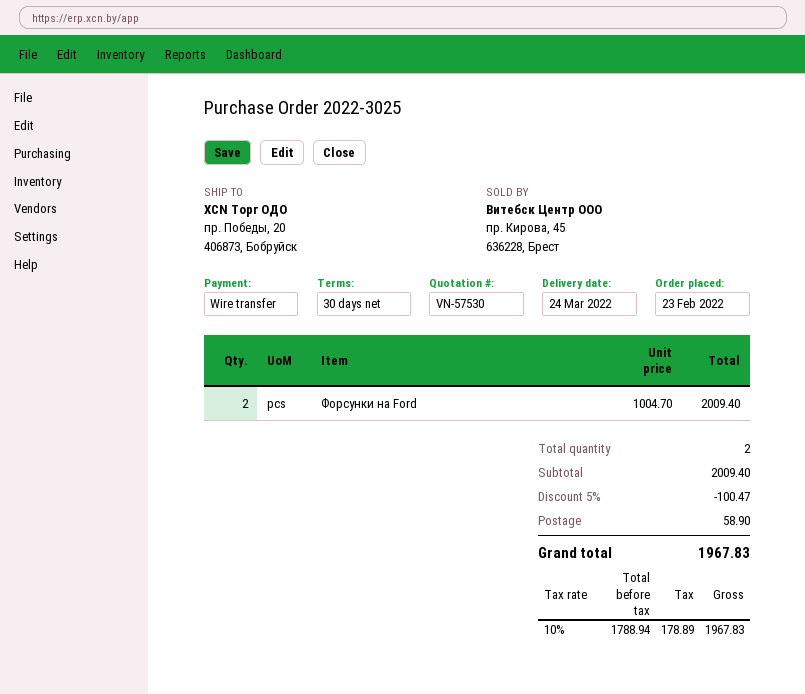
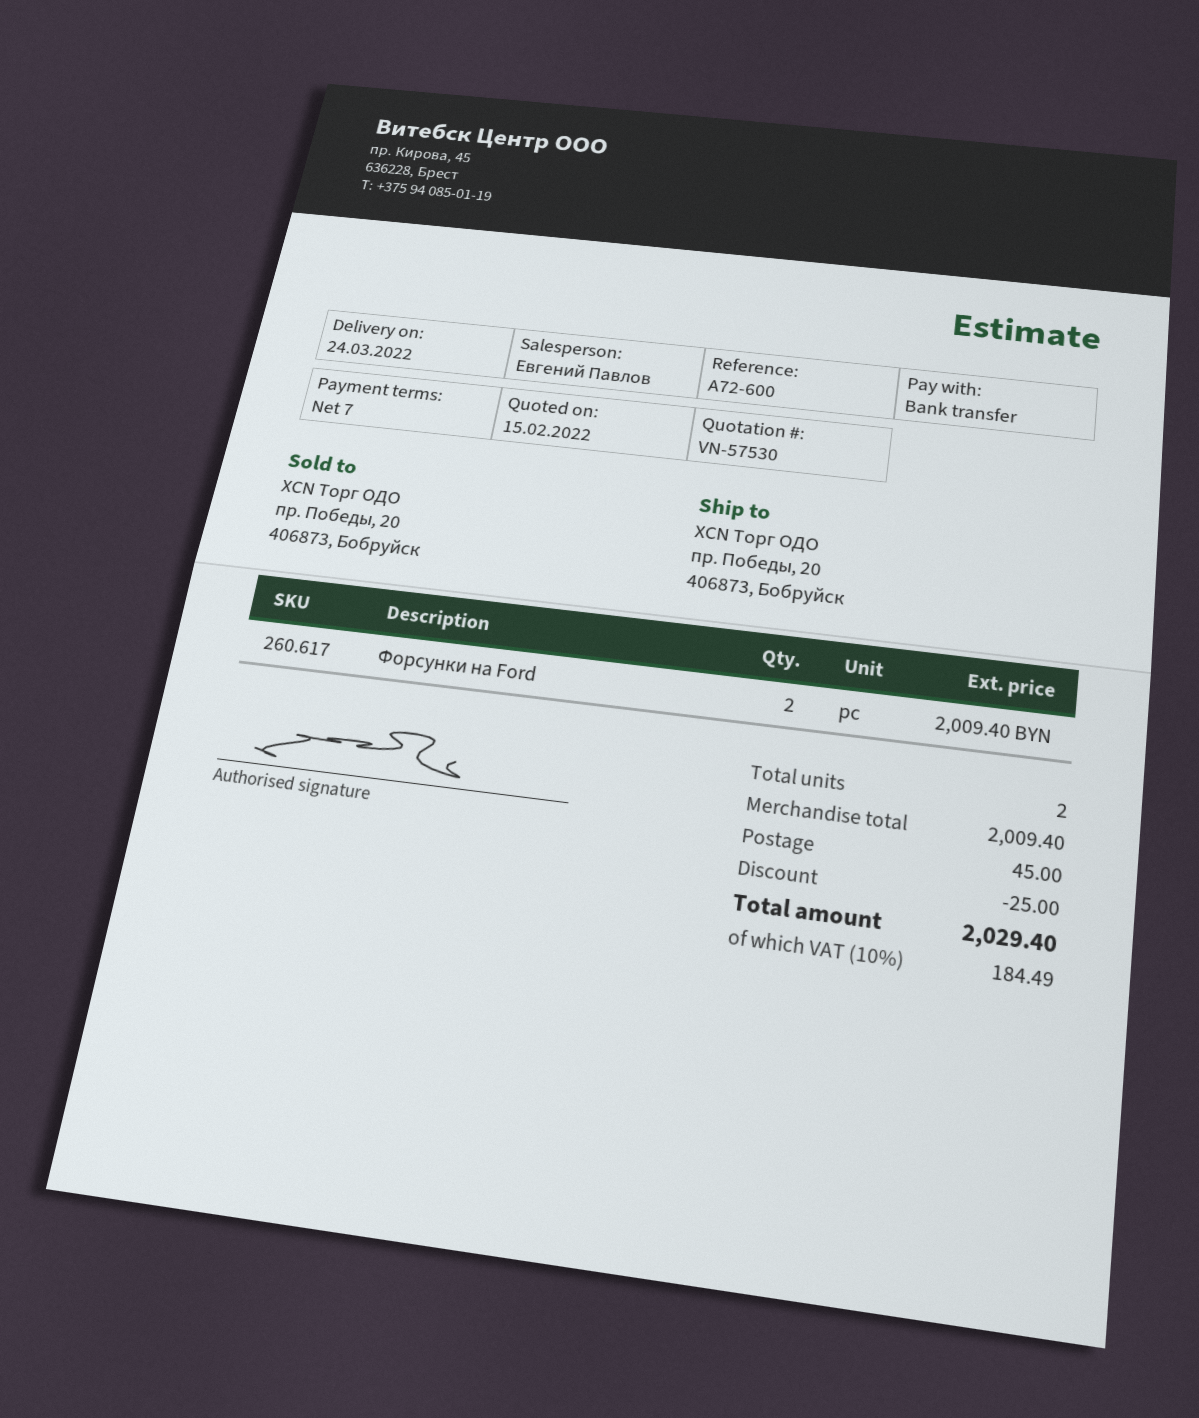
payment terms: 30 days -> 7 days
discount: 100.47 -> 25.00
shipping: 58.90 -> 45.00
tax: 10% = 178.89 -> 10% = 184.49
total: 1967.83 -> 2029.40

